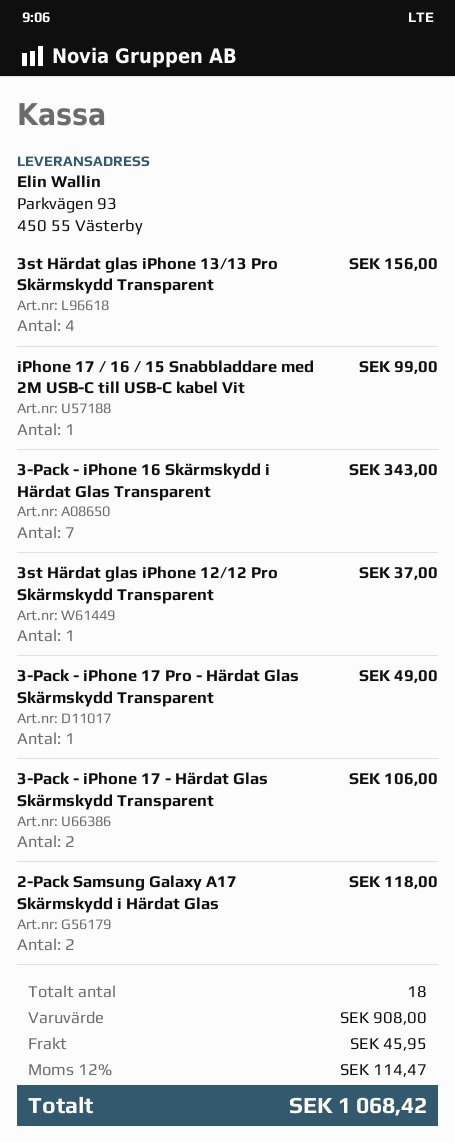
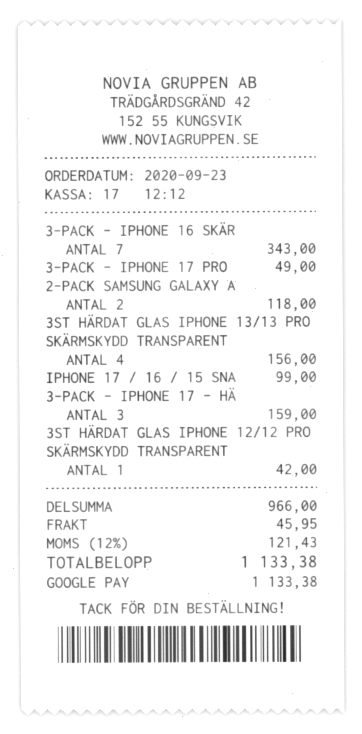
3st Härdat glas iPhone 12/12 Pro Skärmskydd Transparent: 1 for 37.00 -> 1 for 42.00
3-Pack - iPhone 17 - Härdat Glas Skärmskydd Transparent: 2 for 106.00 -> 3 for 159.00
subtotal: 908.00 -> 966.00
tax: 12% = 114.47 -> 12% = 121.43
total: 1068.42 -> 1133.38

